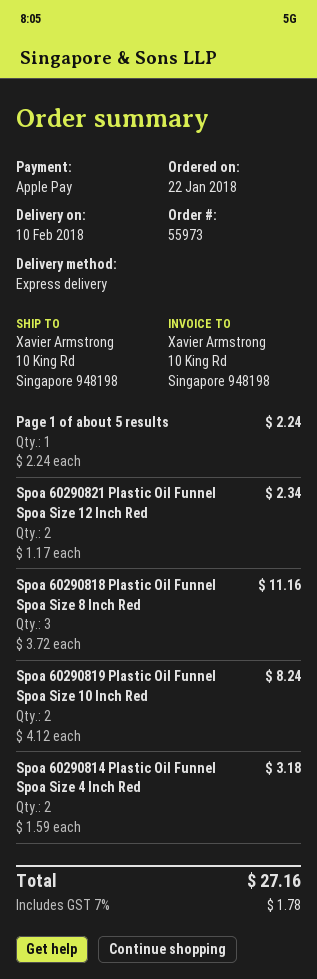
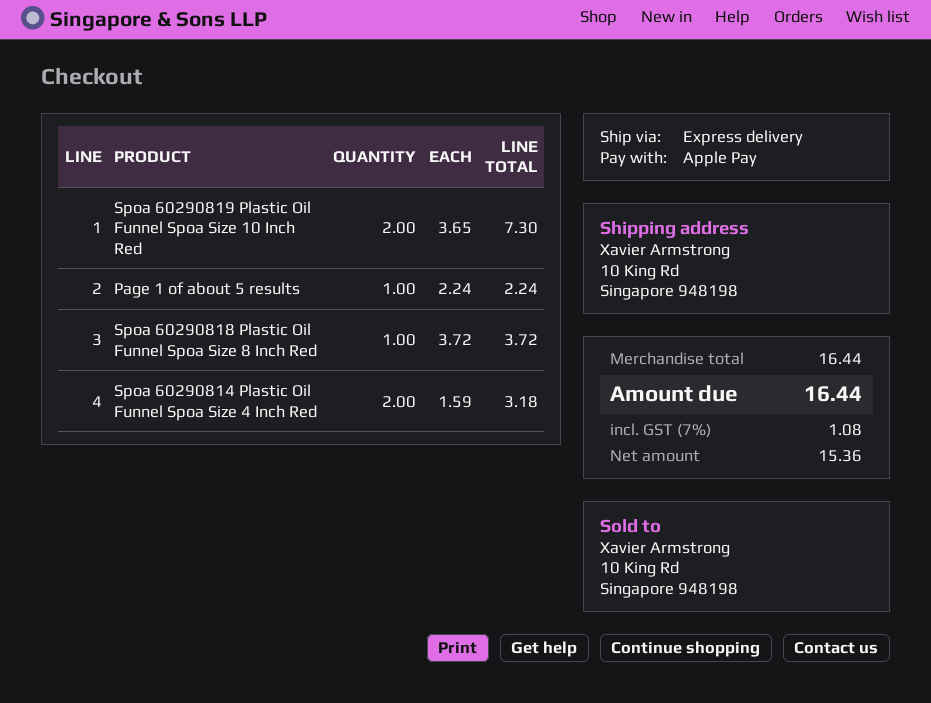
Spoa 60290821 Plastic Oil Funnel Spoa Size 12 Inch Red: 2 x 1.17 = 2.34 -> none
Spoa 60290818 Plastic Oil Funnel Spoa Size 8 Inch Red: 3 x 3.72 = 11.16 -> 1 x 3.72 = 3.72
Spoa 60290819 Plastic Oil Funnel Spoa Size 10 Inch Red: 2 x 4.12 = 8.24 -> 2 x 3.65 = 7.30
tax: 7% = 1.78 -> 7% = 1.08
total: 27.16 -> 16.44

